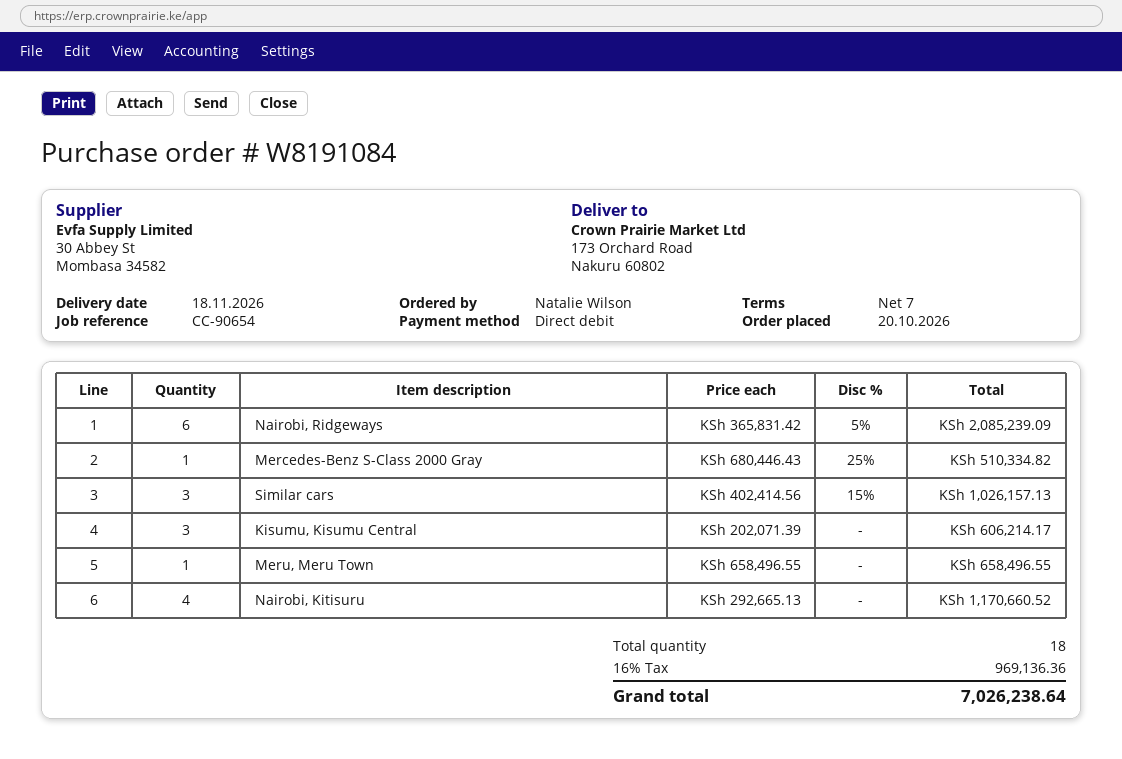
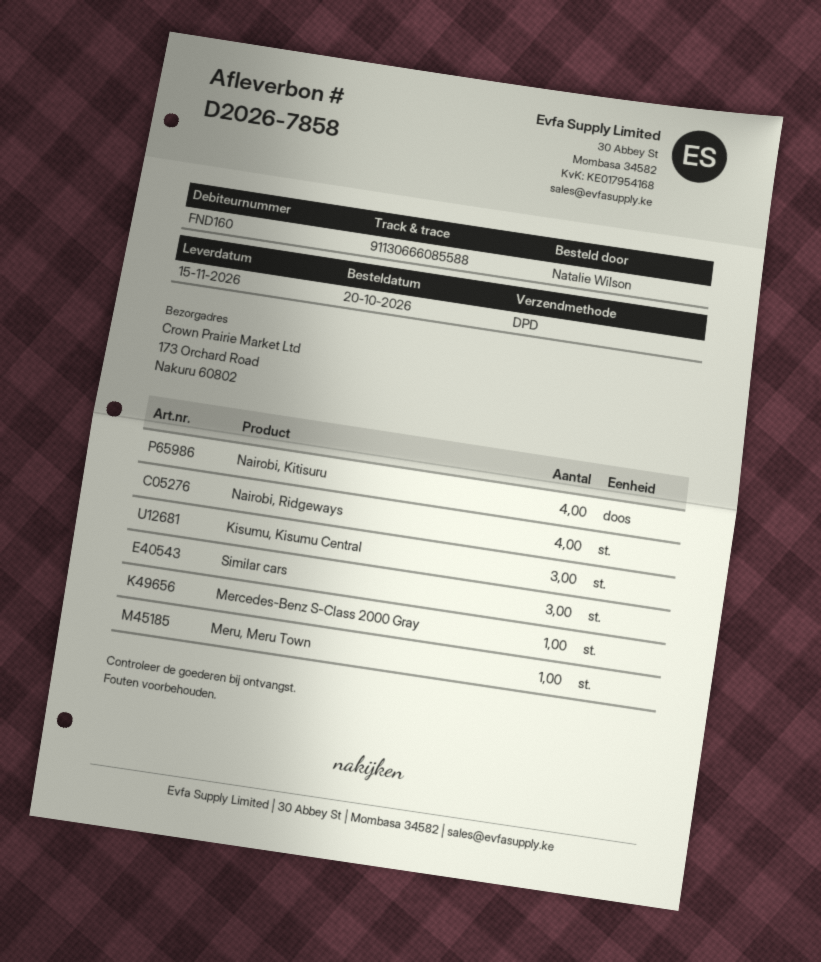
delivery date: 2026-11-18 -> 2026-11-15
Nairobi, Ridgeways: 6 -> 4

